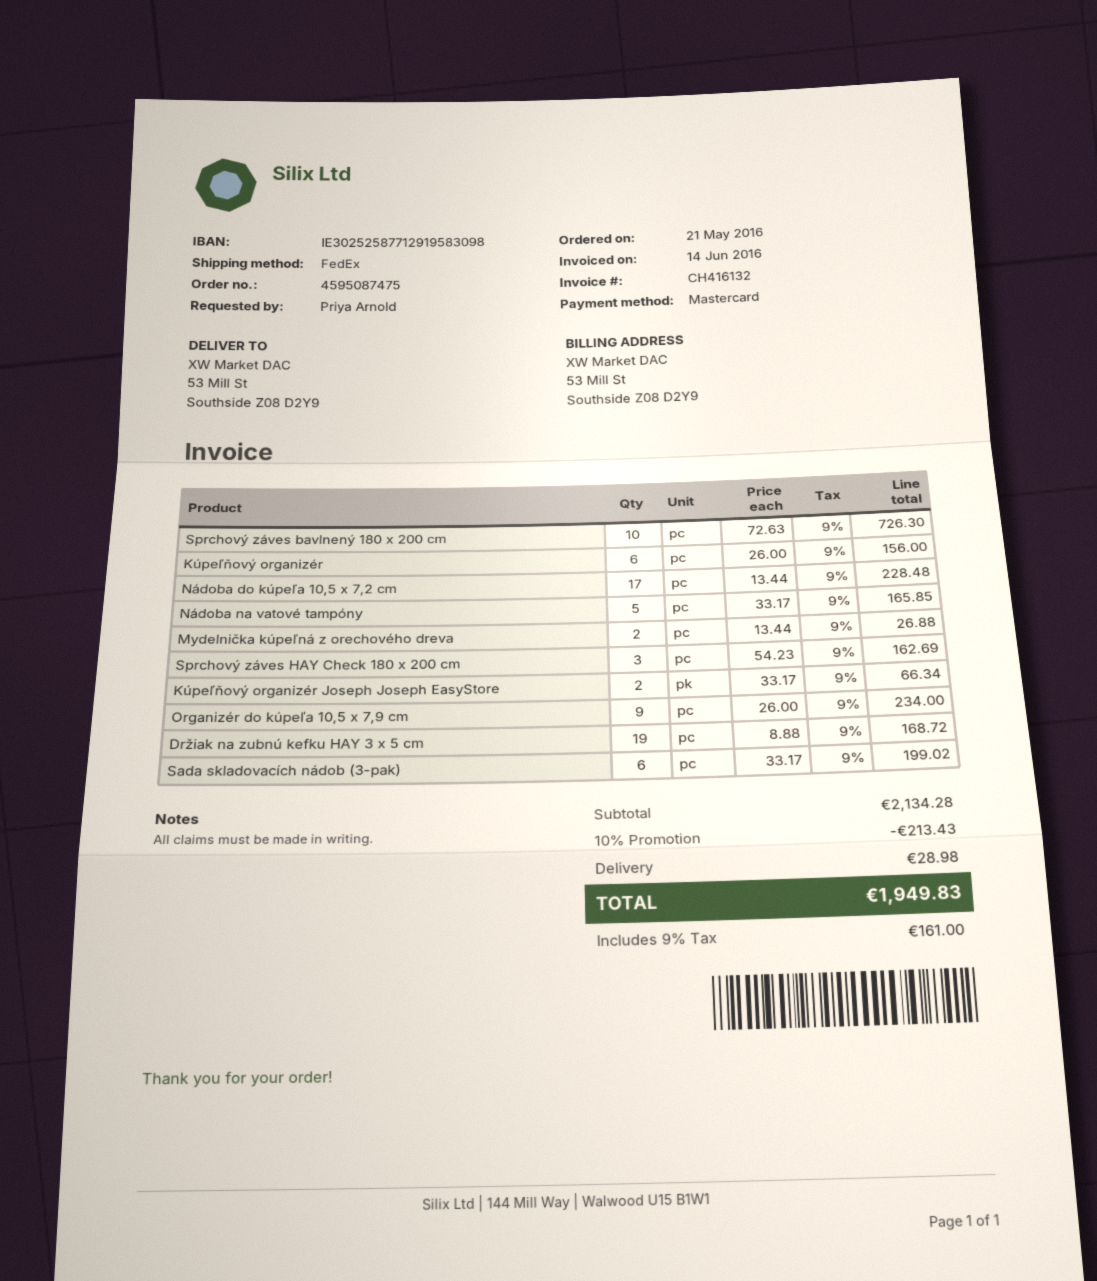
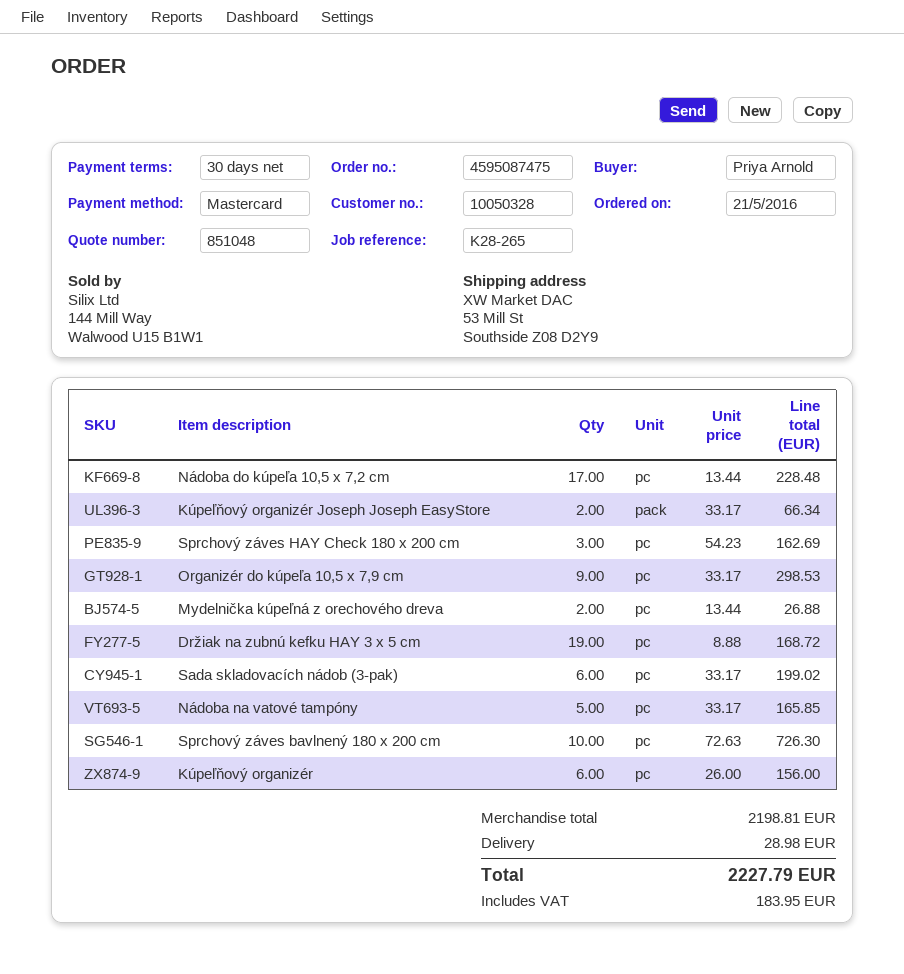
Organizér do kúpeľa 10,5 x 7,9 cm: 9 x 26.00 = 234.00 -> 9 x 33.17 = 298.53
subtotal: 2134.28 -> 2198.81
discount: 10% = 213.43 -> none
tax: 161.00 -> 183.95
total: 1949.83 -> 2227.79

